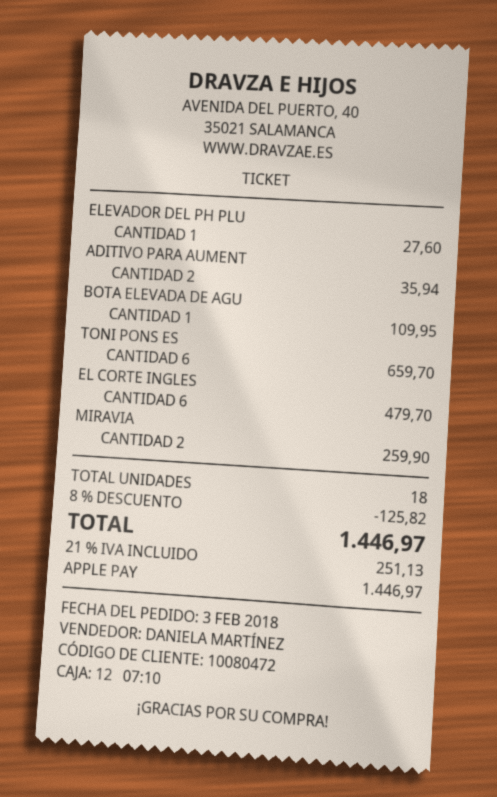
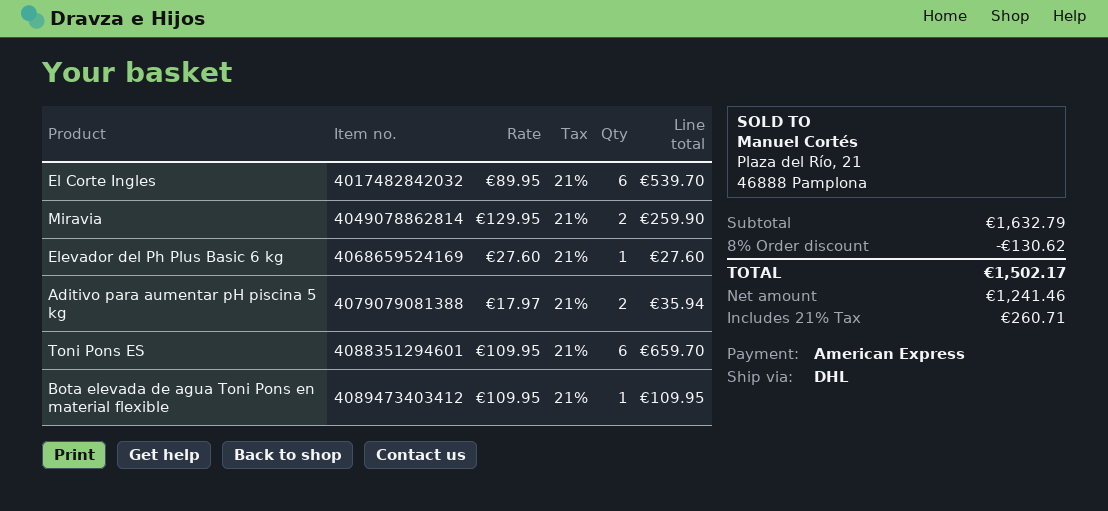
payment method: Apple Pay -> American Express
EL CORTE INGLES: 6 for 479.70 -> 6 for 539.70
discount: 8% = 125.82 -> 8% = 130.62
tax: 21% = 251.13 -> 21% = 260.71
total: 1446.97 -> 1502.17

